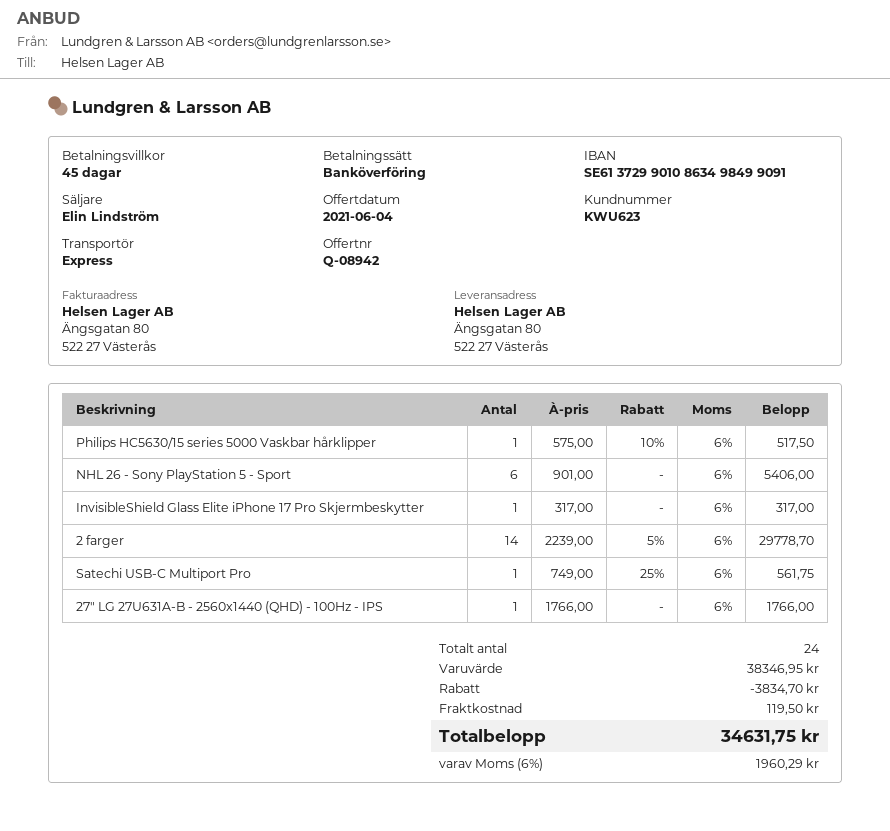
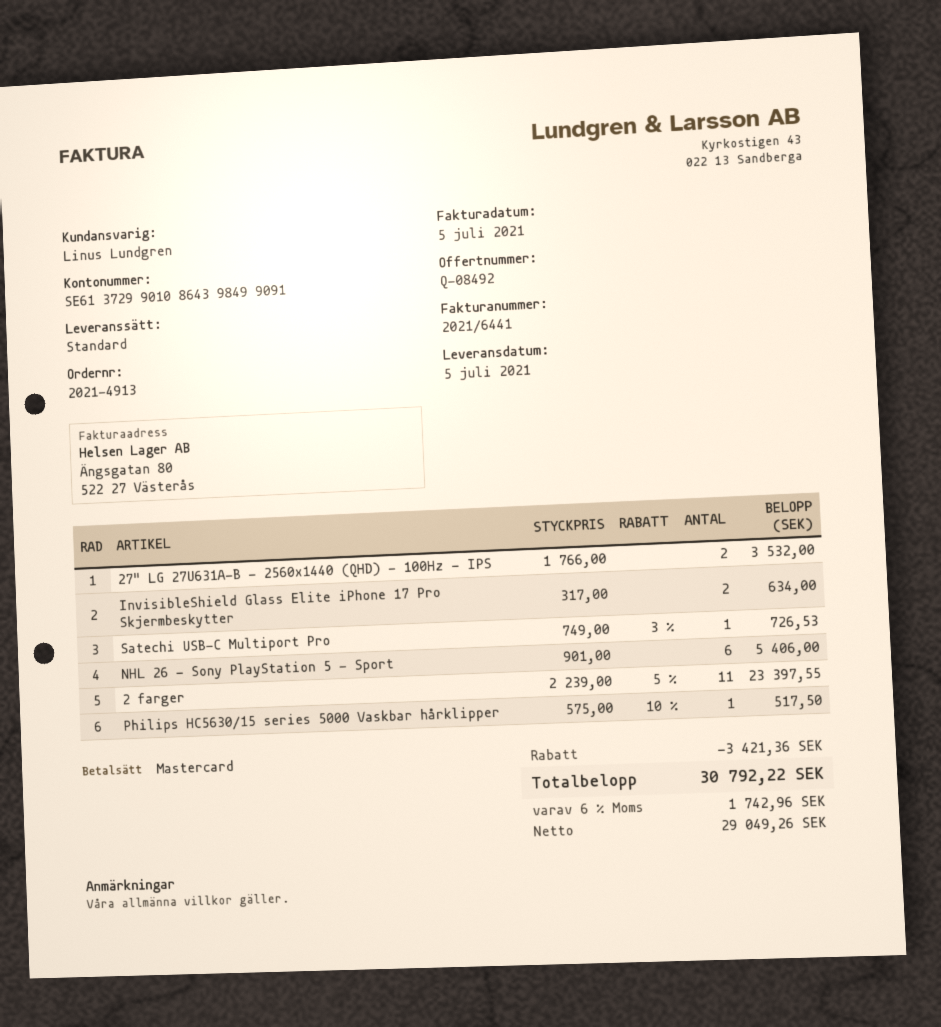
quote number: Q-08942 -> Q-08492
sales rep: Elin Lindström -> Linus Lundgren
payment method: bank transfer -> Mastercard
bank account: SE6137299010863498499091 -> SE6137299010864398499091
shipping method: express -> standard
InvisibleShield Glass Elite iPhone 17 Pro Skjermbeskytter: 1 x 317.00 = 317.00 -> 2 x 317.00 = 634.00
2 farger: 14 x 2239.00 - 5% = 29778.70 -> 11 x 2239.00 - 5% = 23397.55
Satechi USB-C Multiport Pro: 1 x 749.00 - 25% = 561.75 -> 1 x 749.00 - 3% = 726.53
27" LG 27U631A-B - 2560x1440 (QHD) - 100Hz - IPS: 1 x 1766.00 = 1766.00 -> 2 x 1766.00 = 3532.00
discount: 3834.70 -> 3421.36
shipping: 119.50 -> none
tax: 6% = 1960.29 -> 6% = 1742.96
total: 34631.75 -> 30792.22

